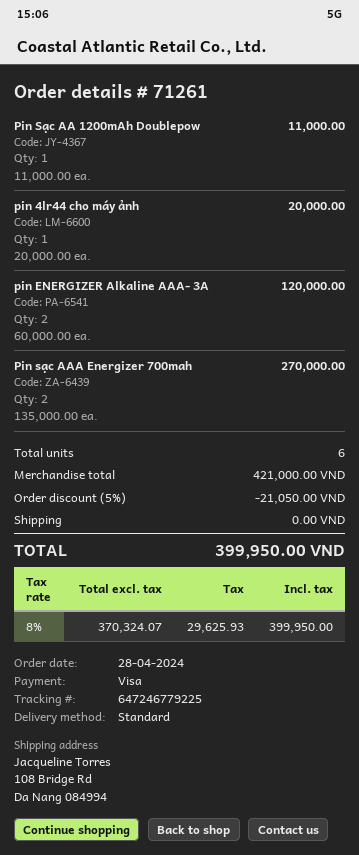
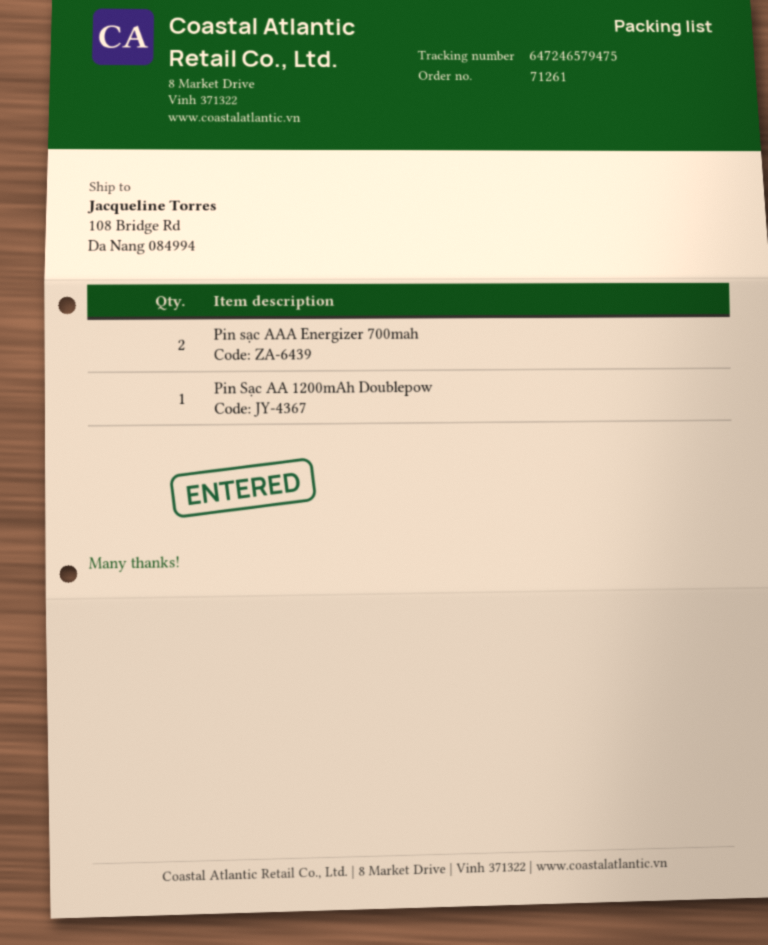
tracking number: 647246779225 -> 647246579475
pin 4lr44 cho máy ảnh: 1 -> none
pin ENERGIZER Alkaline AAA- 3A: 2 -> none

